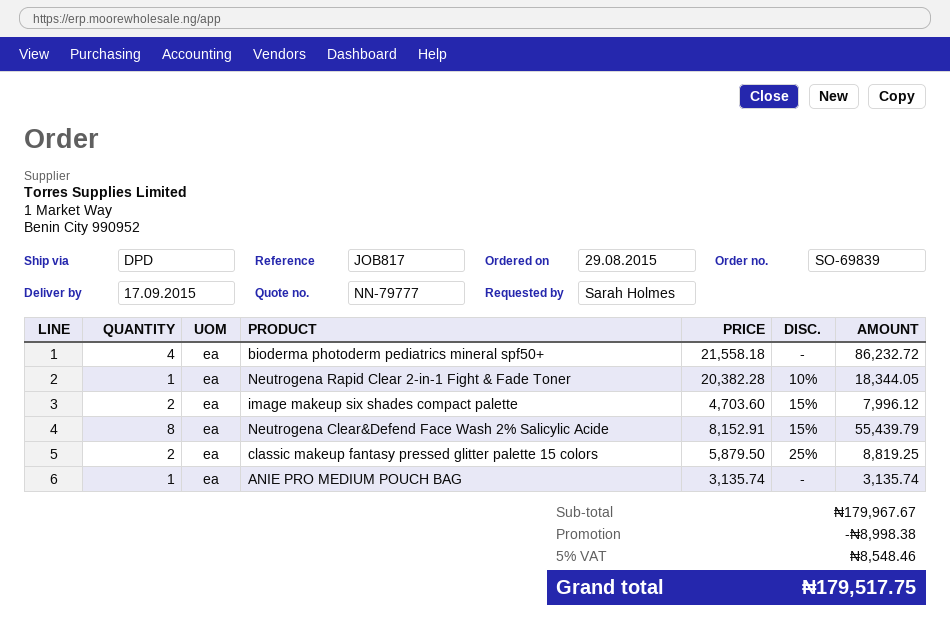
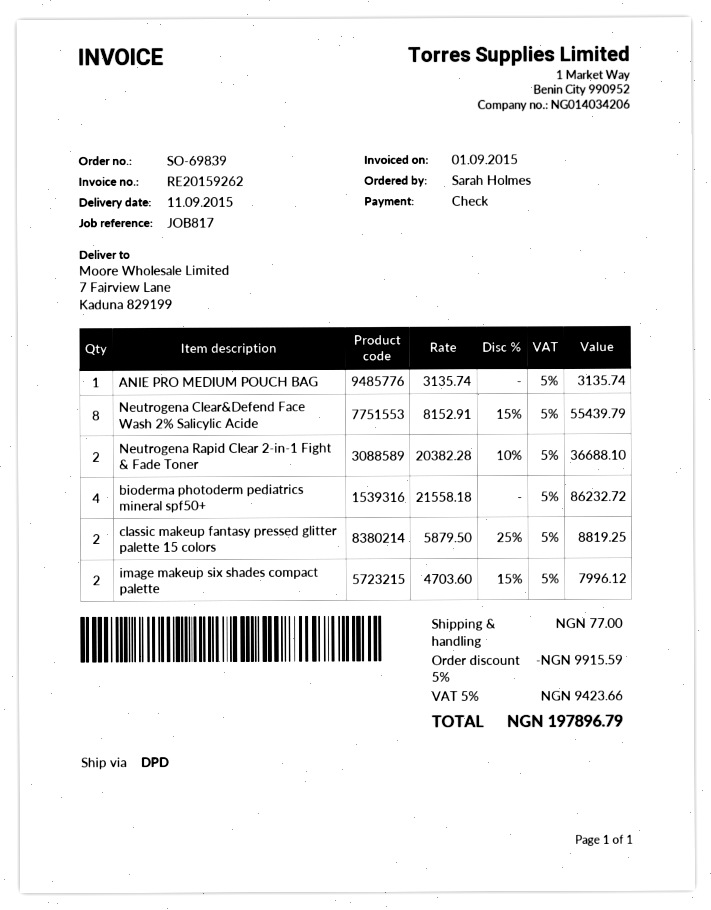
delivery date: 2015-09-17 -> 2015-09-11
Neutrogena Rapid Clear 2-in-1 Fight & Fade Toner: 1 x 20382.28 - 10% = 18344.05 -> 2 x 20382.28 - 10% = 36688.10
discount: 8998.38 -> 9915.59
shipping: none -> 77.00
tax: 5% = 8548.46 -> 5% = 9423.66
total: 179517.75 -> 197896.79

